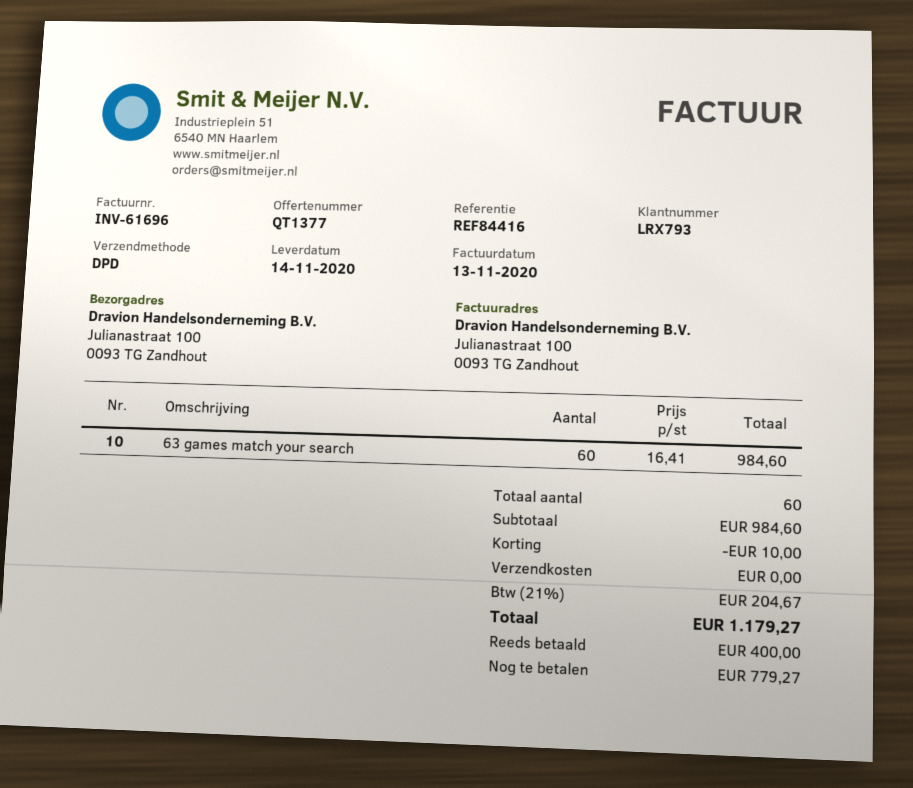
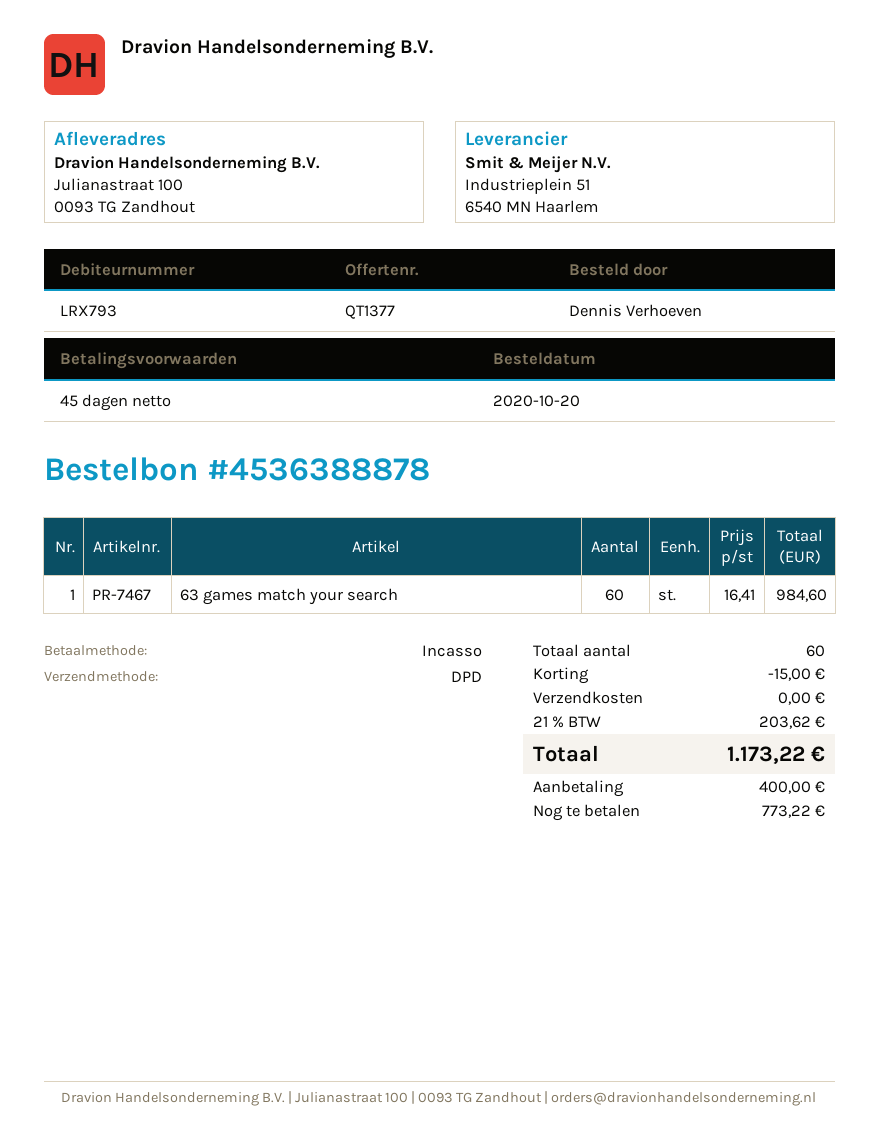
discount: 10.00 -> 15.00
tax: 21% = 204.67 -> 21% = 203.62
total: 1179.27 -> 1173.22
balance: 779.27 -> 773.22

